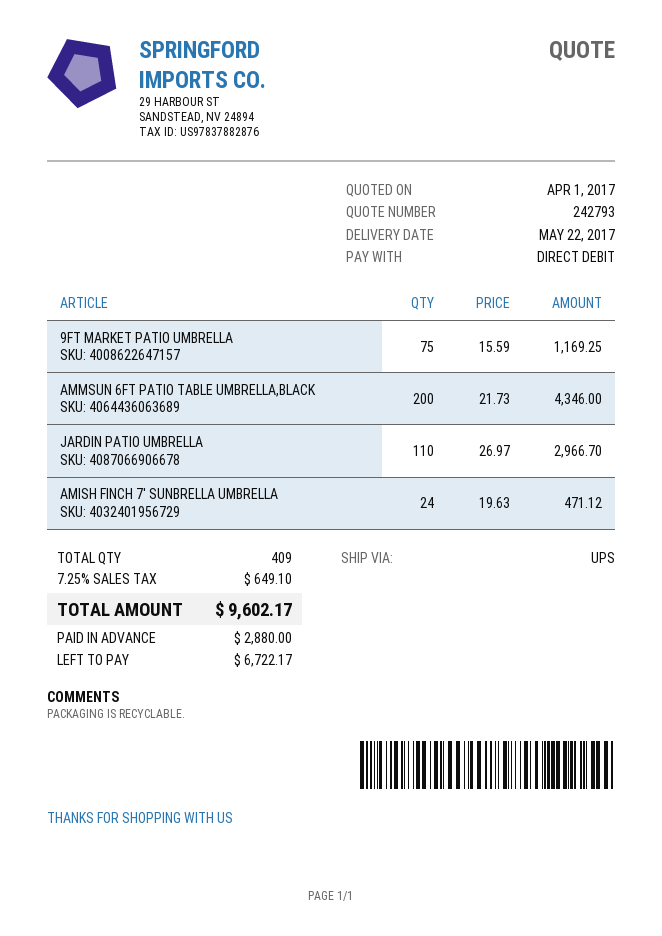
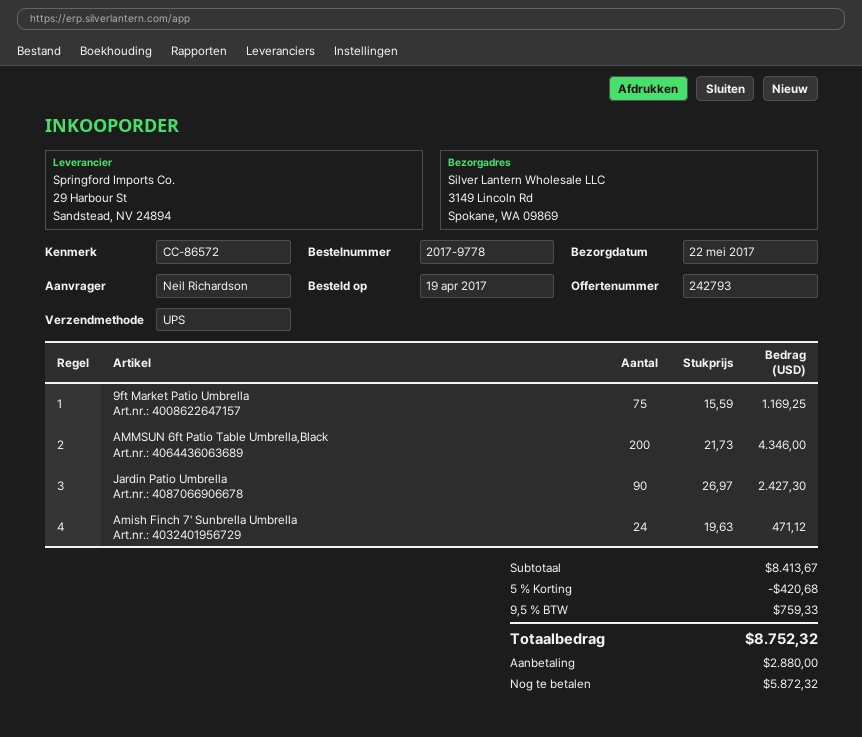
JARDIN PATIO UMBRELLA: 110 x 26.97 = 2966.70 -> 90 x 26.97 = 2427.30
discount: none -> 5% = 420.68
tax: 7.25% = 649.10 -> 9.5% = 759.33
total: 9602.17 -> 8752.32
balance: 6722.17 -> 5872.32

